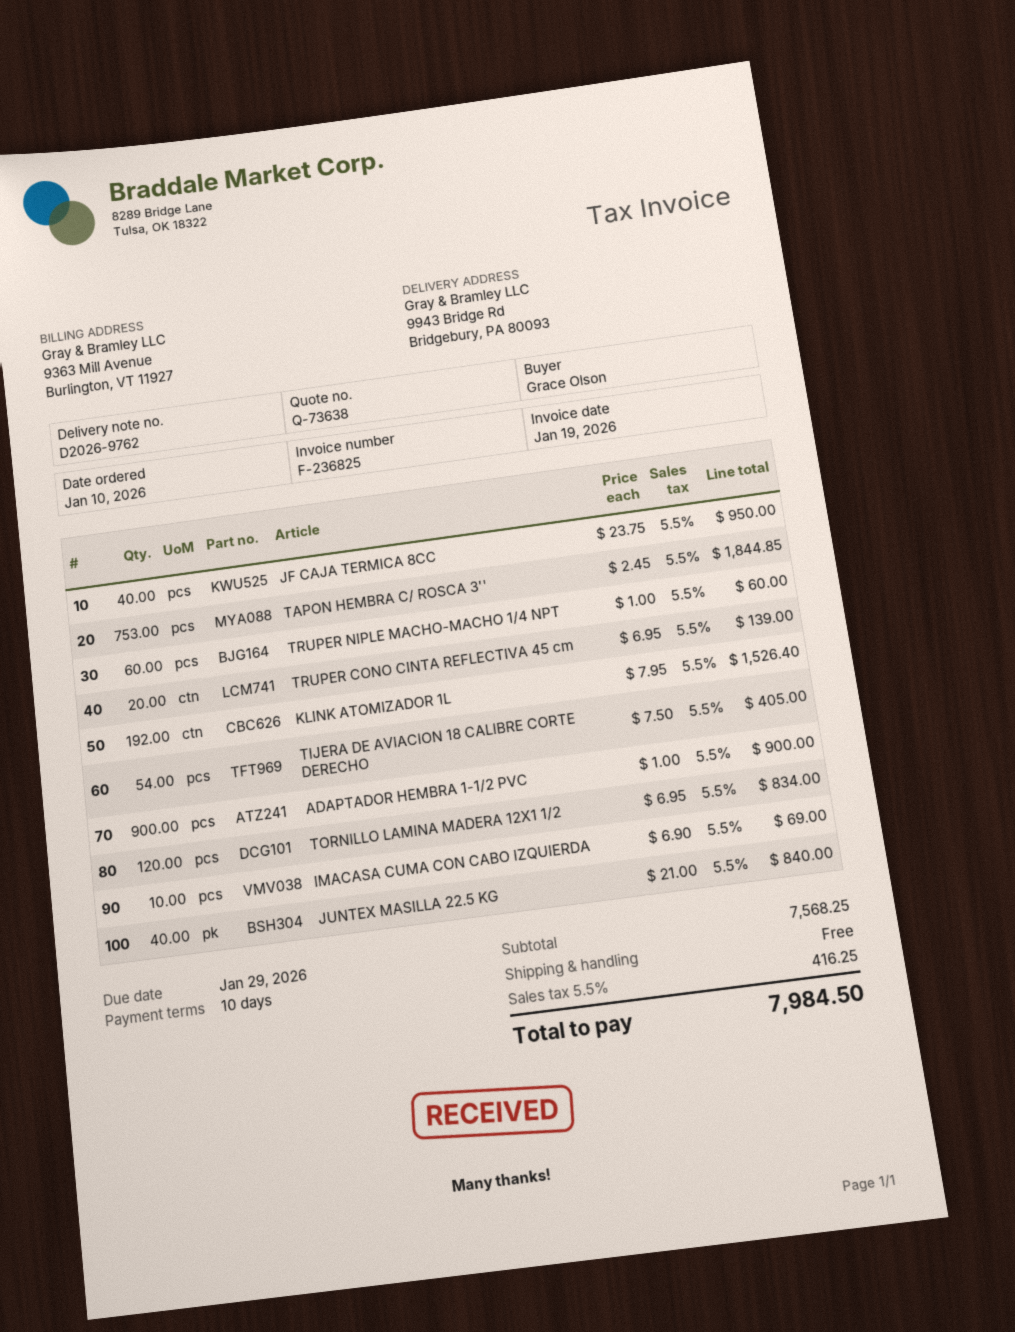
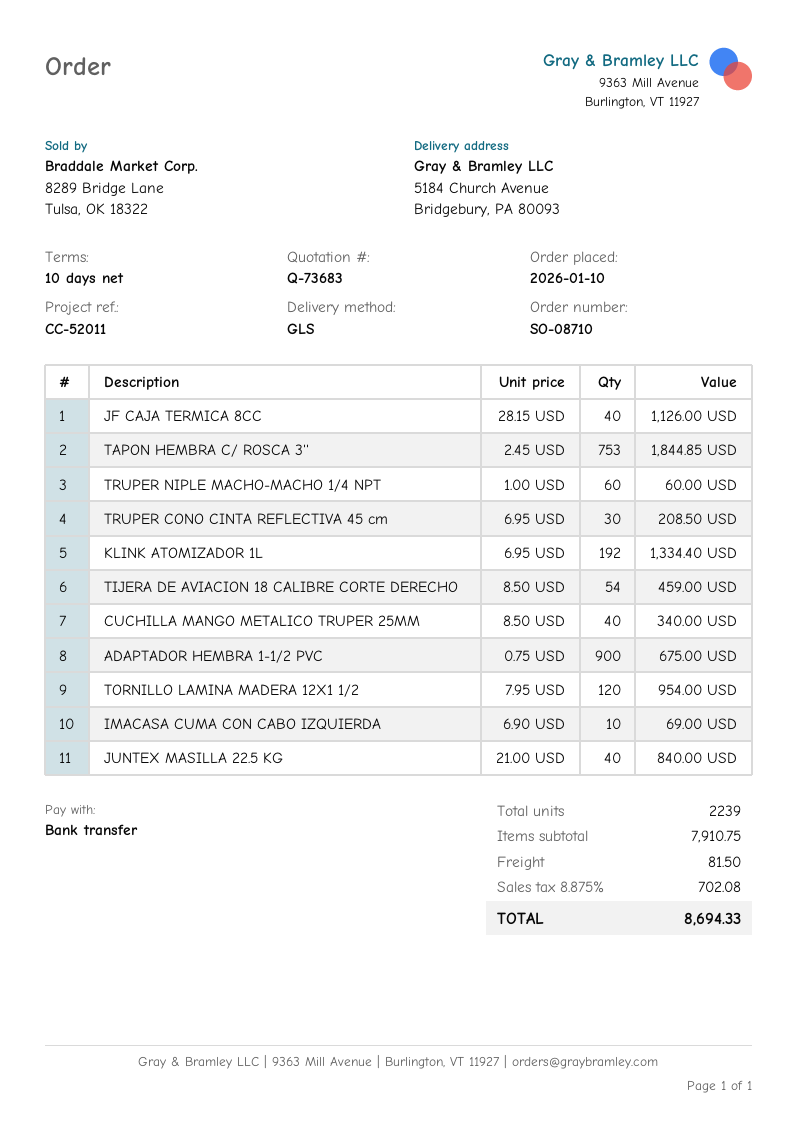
quote number: Q-73638 -> Q-73683
ship to: 9943 Bridge Rd, Bridgebury, PA 80093 -> 5184 Church Avenue, Bridgebury, PA 80093
JF CAJA TERMICA 8CC: 40 x 23.75 = 950.00 -> 40 x 28.15 = 1126.00
TRUPER CONO CINTA REFLECTIVA 45 cm: 20 x 6.95 = 139.00 -> 30 x 6.95 = 208.50
KLINK ATOMIZADOR 1L: 192 x 7.95 = 1526.40 -> 192 x 6.95 = 1334.40
TIJERA DE AVIACION 18 CALIBRE CORTE DERECHO: 54 x 7.50 = 405.00 -> 54 x 8.50 = 459.00
ADAPTADOR HEMBRA 1-1/2 PVC: 900 x 1.00 = 900.00 -> 900 x 0.75 = 675.00
TORNILLO LAMINA MADERA 12X1 1/2: 120 x 6.95 = 834.00 -> 120 x 7.95 = 954.00
CUCHILLA MANGO METALICO TRUPER 25MM: none -> 40 x 8.50 = 340.00
subtotal: 7568.25 -> 7910.75
shipping: 0.00 -> 81.50
tax: 5.5% = 416.25 -> 8.875% = 702.08
total: 7984.50 -> 8694.33

